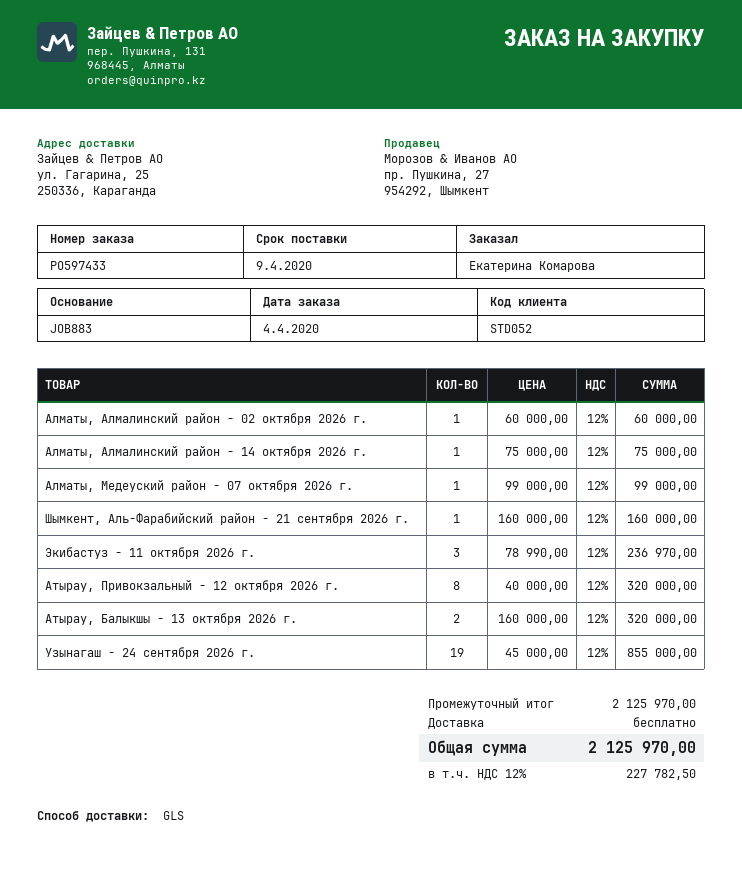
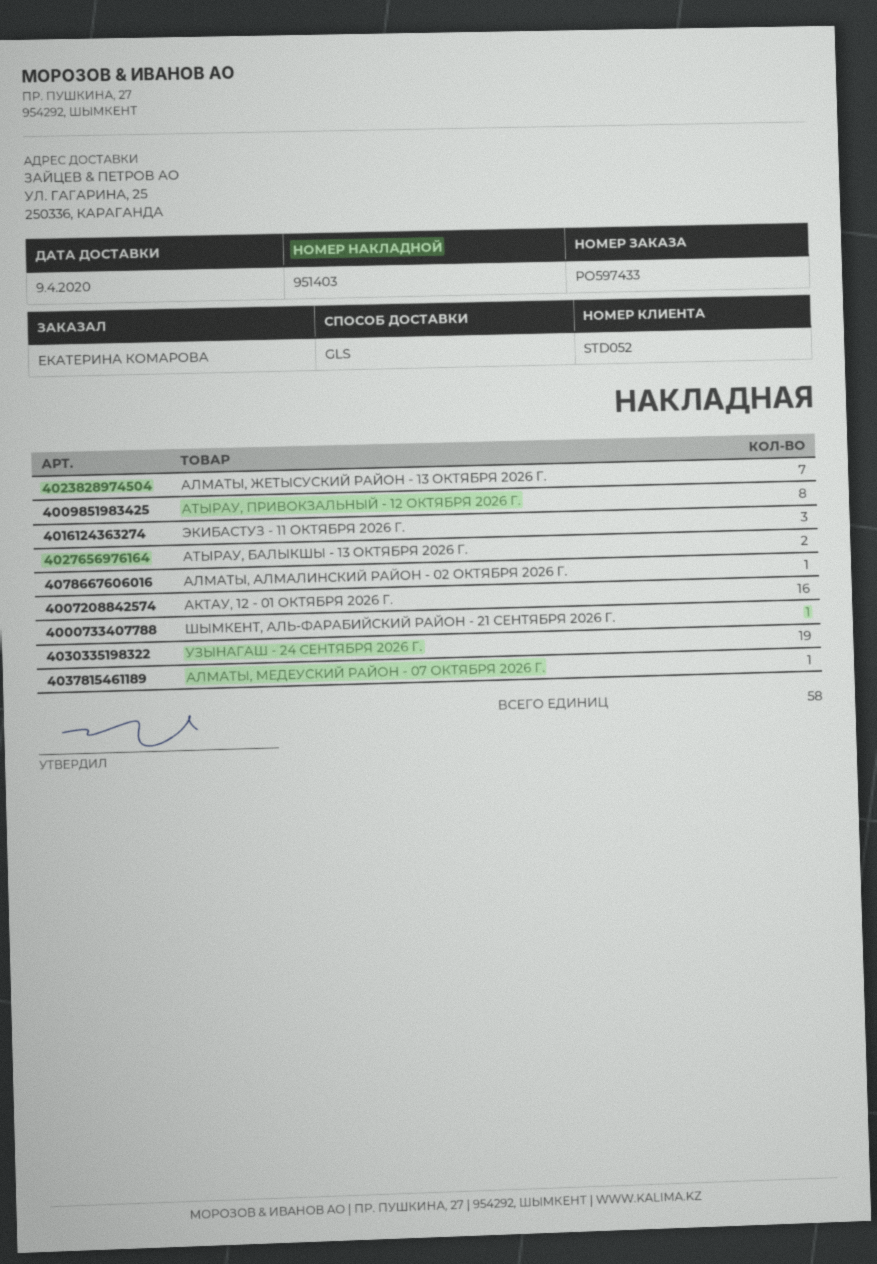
Алматы, Алмалинский район - 14 октября 2026 г.: 1 -> none
АЛМАТЫ, ЖЕТЫСУСКИЙ РАЙОН - 13 ОКТЯБРЯ 2026 Г.: none -> 7
АКТАУ, 12 - 01 ОКТЯБРЯ 2026 Г.: none -> 16

